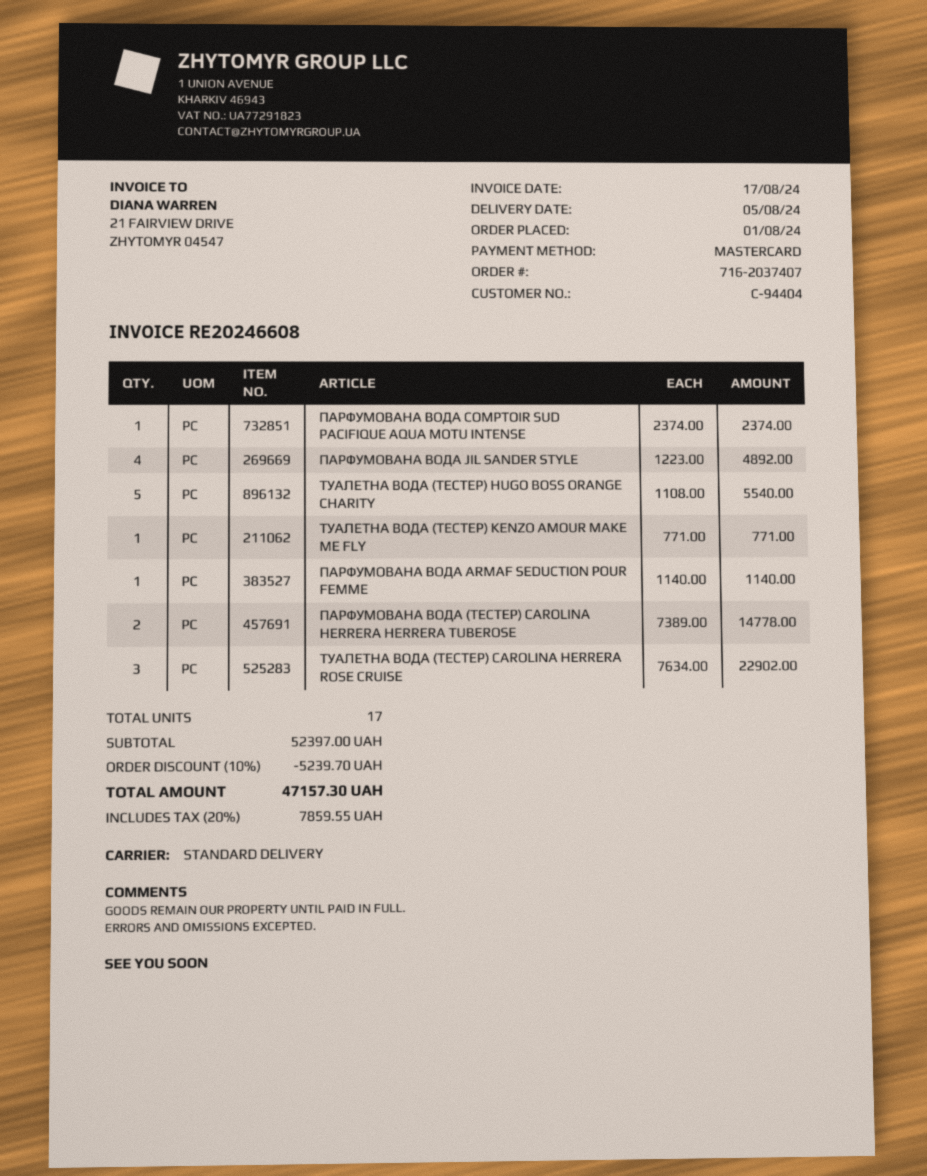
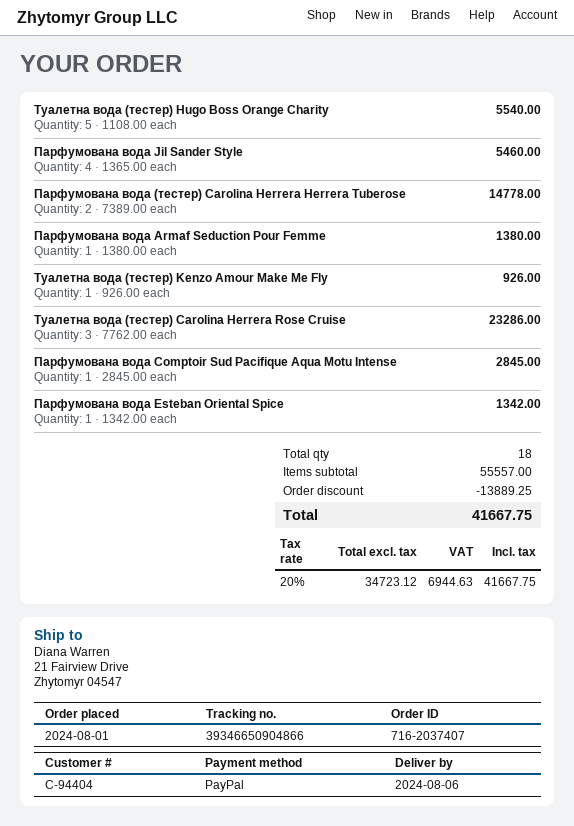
delivery date: 2024-08-05 -> 2024-08-06
payment method: Mastercard -> PayPal
ПАРФУМОВАНА ВОДА COMPTOIR SUD PACIFIQUE AQUA MOTU INTENSE: 1 x 2374.00 = 2374.00 -> 1 x 2845.00 = 2845.00
ПАРФУМОВАНА ВОДА JIL SANDER STYLE: 4 x 1223.00 = 4892.00 -> 4 x 1365.00 = 5460.00
ТУАЛЕТНА ВОДА (ТЕСТЕР) KENZO AMOUR MAKE ME FLY: 1 x 771.00 = 771.00 -> 1 x 926.00 = 926.00
ПАРФУМОВАНА ВОДА ARMAF SEDUCTION POUR FEMME: 1 x 1140.00 = 1140.00 -> 1 x 1380.00 = 1380.00
ТУАЛЕТНА ВОДА (ТЕСТЕР) CAROLINA HERRERA ROSE CRUISE: 3 x 7634.00 = 22902.00 -> 3 x 7762.00 = 23286.00
Парфумована вода Esteban Oriental Spice: none -> 1 x 1342.00 = 1342.00
total quantity: 17 -> 18
subtotal: 52397.00 -> 55557.00
discount: 5239.70 -> 13889.25
tax: 20% = 7859.55 -> 20% = 6944.63
total: 47157.30 -> 41667.75

